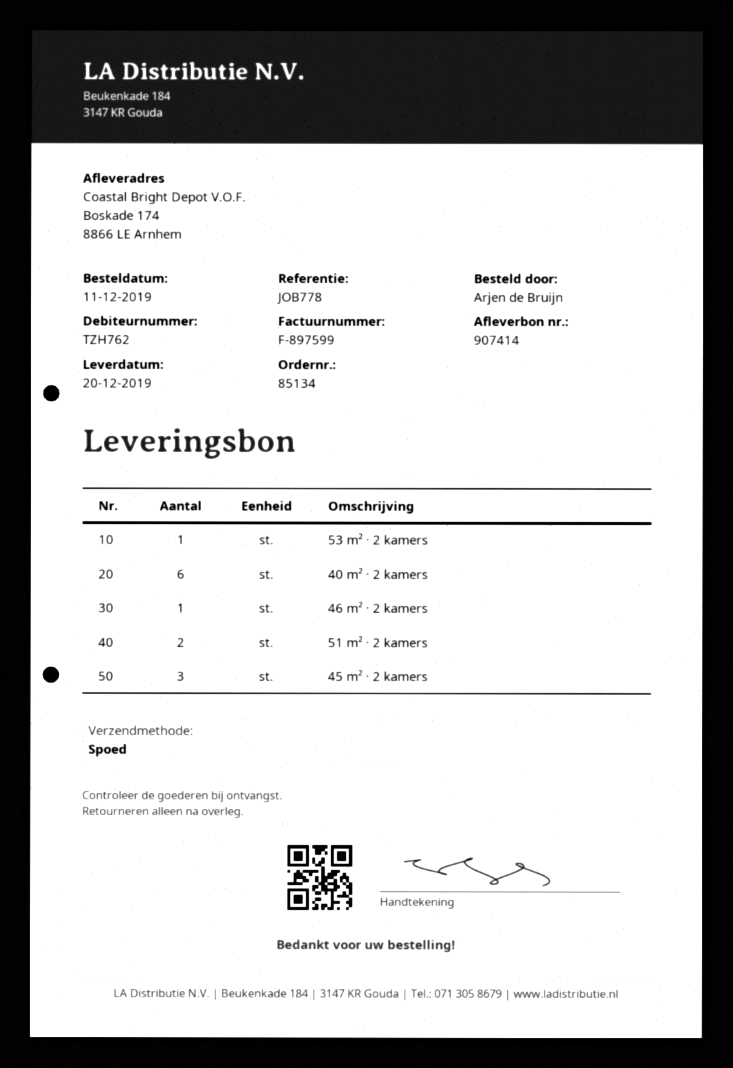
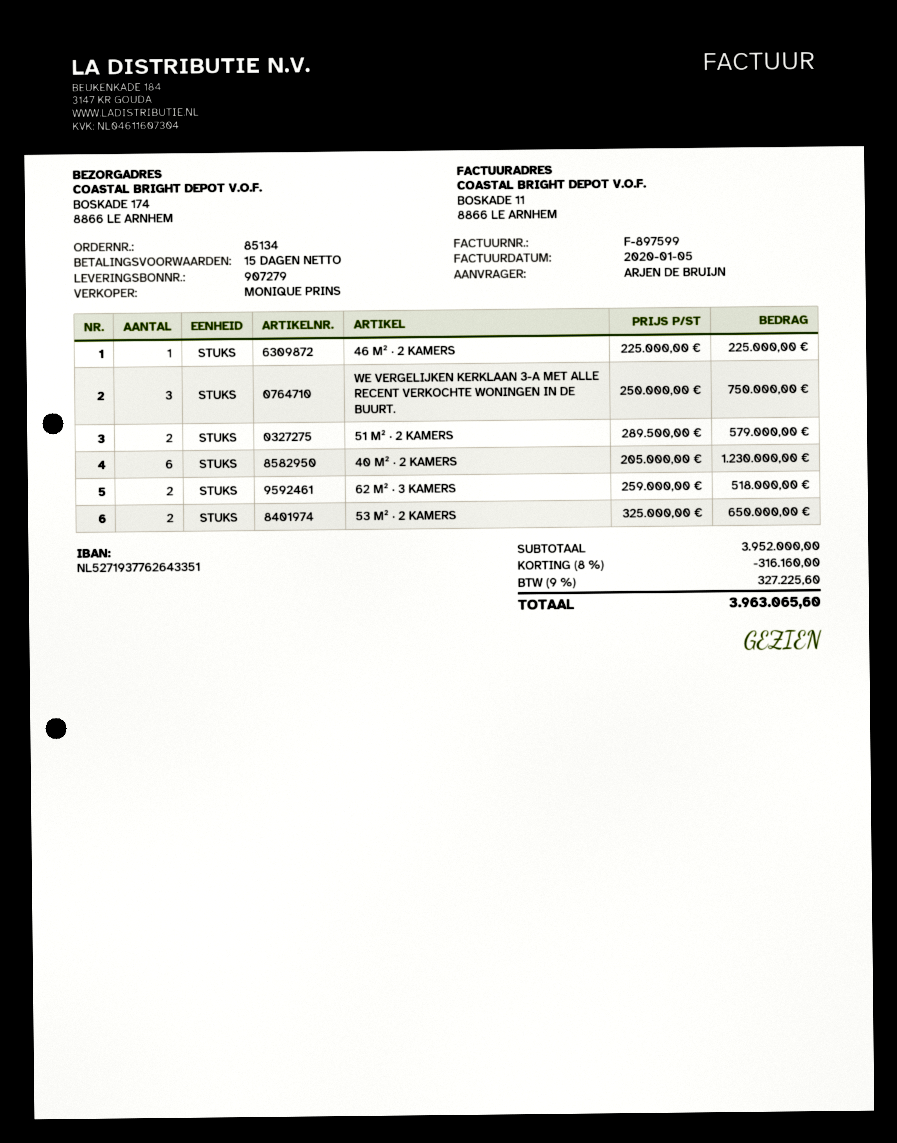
delivery note number: 907414 -> 907279
53 m² · 2 kamers: 1 -> 2
45 m² · 2 kamers: 3 -> none
WE VERGELIJKEN KERKLAAN 3-A MET ALLE RECENT VERKOCHTE WONINGEN IN DE BUURT.: none -> 3
62 M² · 3 KAMERS: none -> 2

